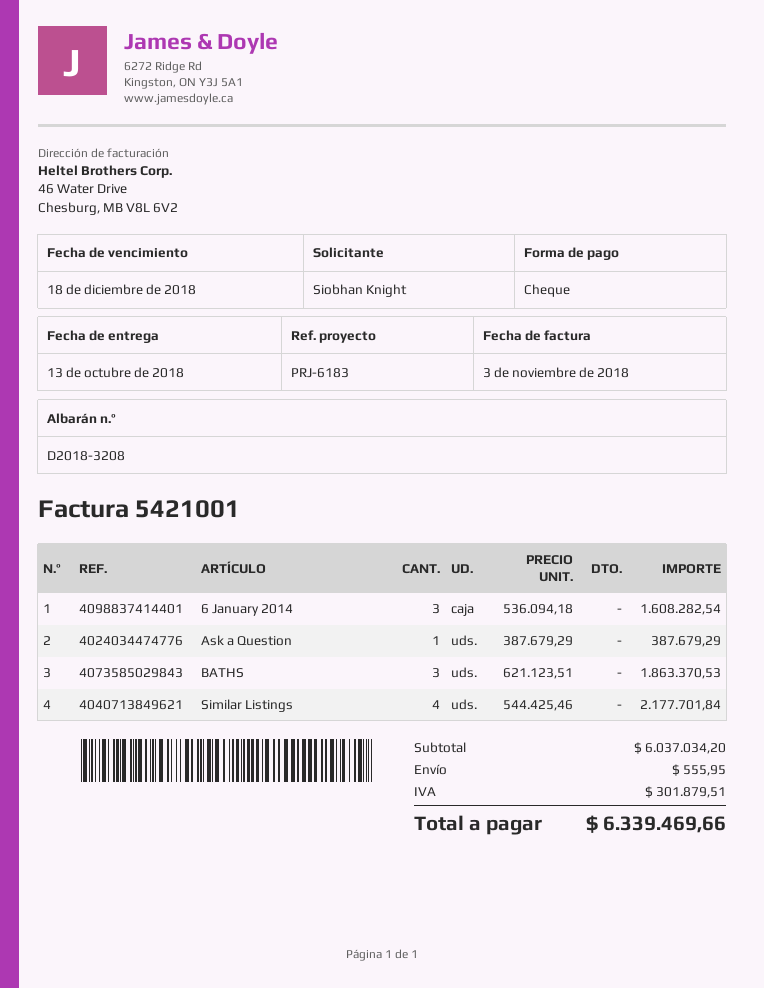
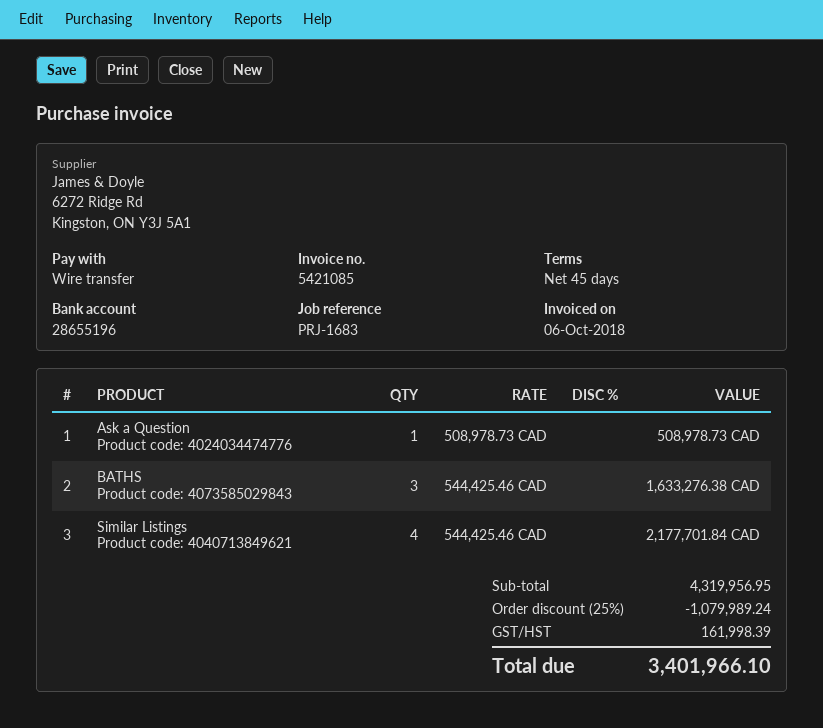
invoice number: 5421001 -> 5421085
invoice date: 2018-11-03 -> 2018-10-06
reference: PRJ-6183 -> PRJ-1683
payment method: cheque -> bank transfer
6 January 2014: 3 x 536094.18 = 1608282.54 -> none
Ask a Question: 1 x 387679.29 = 387679.29 -> 1 x 508978.73 = 508978.73
BATHS: 3 x 621123.51 = 1863370.53 -> 3 x 544425.46 = 1633276.38
subtotal: 6037034.20 -> 4319956.95
discount: none -> 25% = 1079989.24
shipping: 555.95 -> none
tax: 301879.51 -> 161998.39
total: 6339469.66 -> 3401966.10

